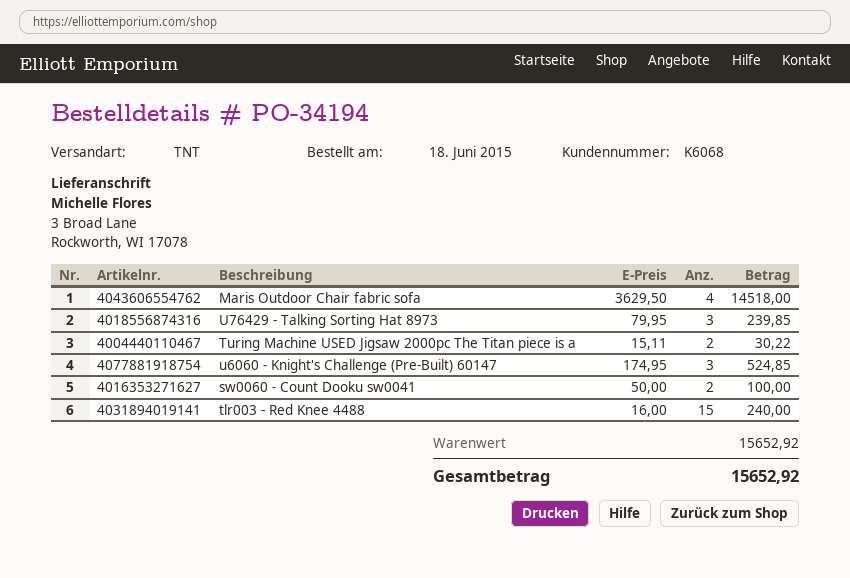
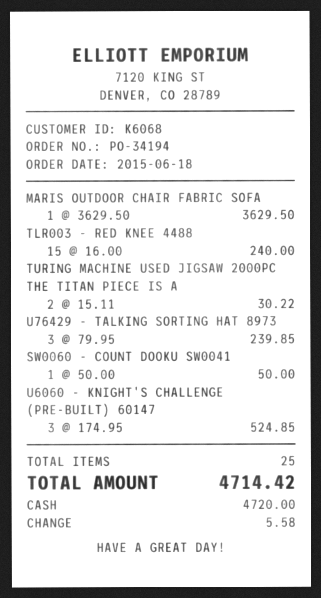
Maris Outdoor Chair fabric sofa: 4 x 3629.50 = 14518.00 -> 1 x 3629.50 = 3629.50
sw0060 - Count Dooku sw0041: 2 x 50.00 = 100.00 -> 1 x 50.00 = 50.00
total: 15652.92 -> 4714.42

